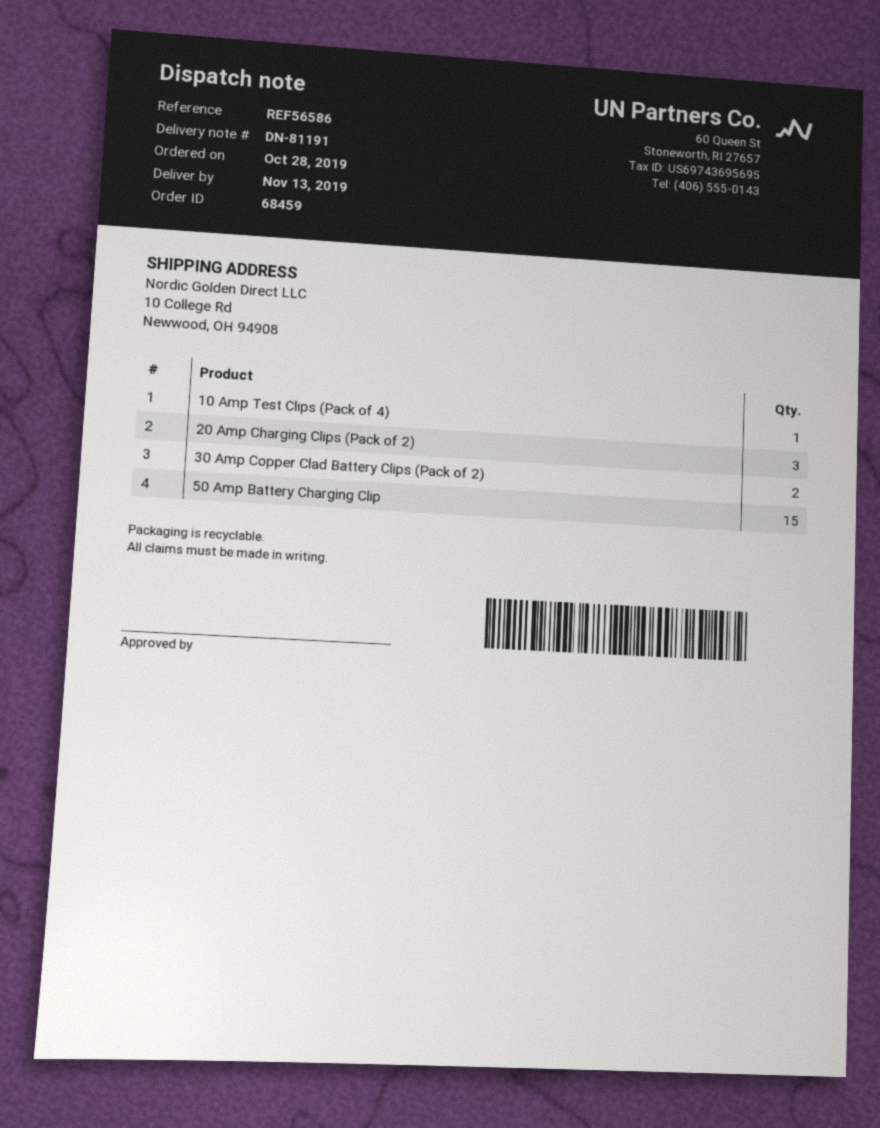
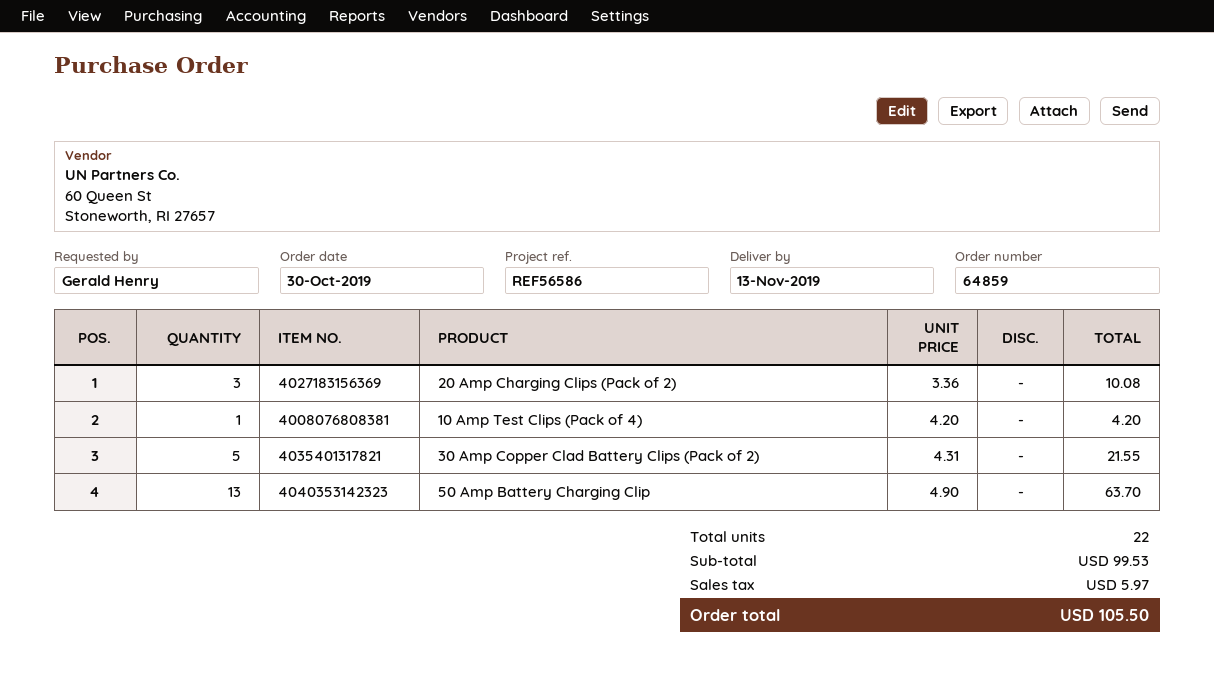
order number: 68459 -> 64859
order date: 2019-10-28 -> 2019-10-30
30 Amp Copper Clad Battery Clips (Pack of 2): 2 -> 5
50 Amp Battery Charging Clip: 15 -> 13

